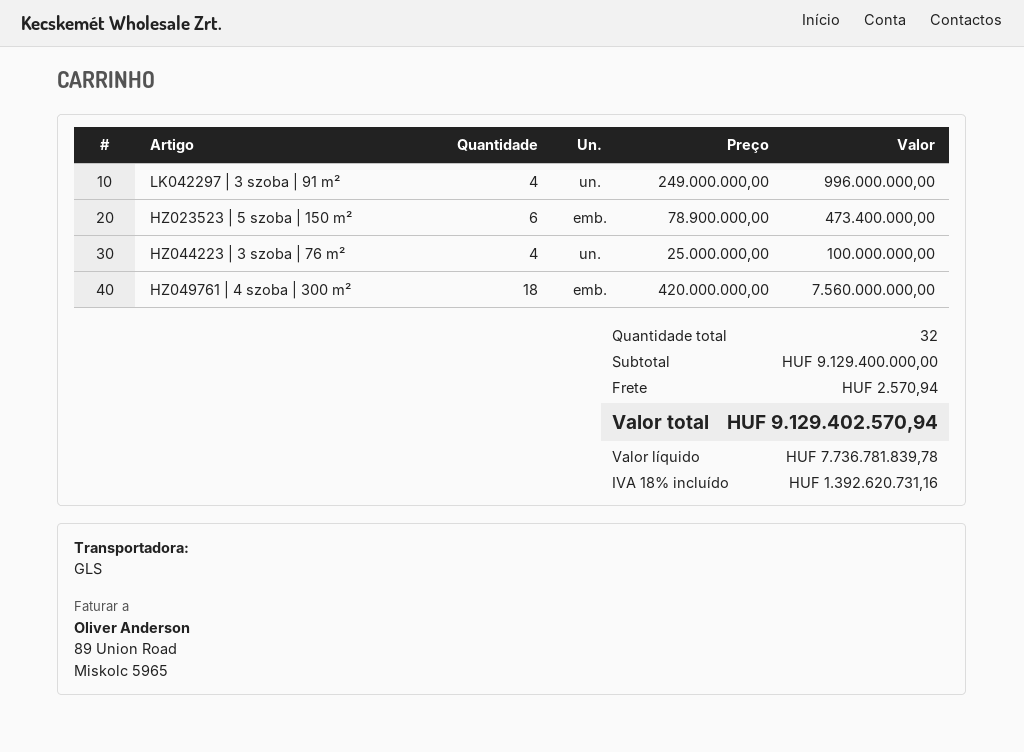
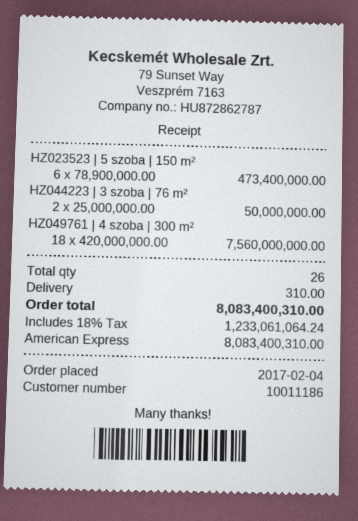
LK042297 | 3 szoba | 91 m²: 4 x 249000000.00 = 996000000.00 -> none
HZ044223 | 3 szoba | 76 m²: 4 x 25000000.00 = 100000000.00 -> 2 x 25000000.00 = 50000000.00
total quantity: 32 -> 26
shipping: 2570.94 -> 310.00
tax: 18% = 1392620731.16 -> 18% = 1233061064.24
total: 9129402570.94 -> 8083400310.00

